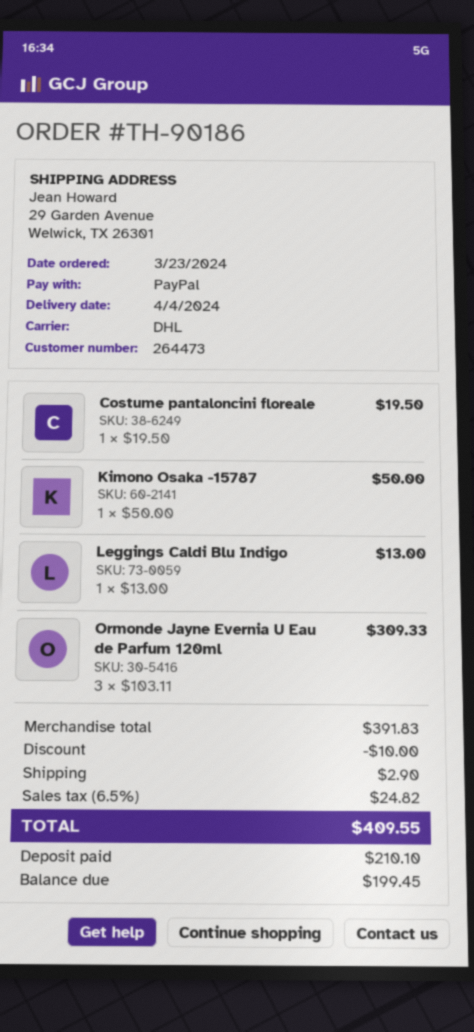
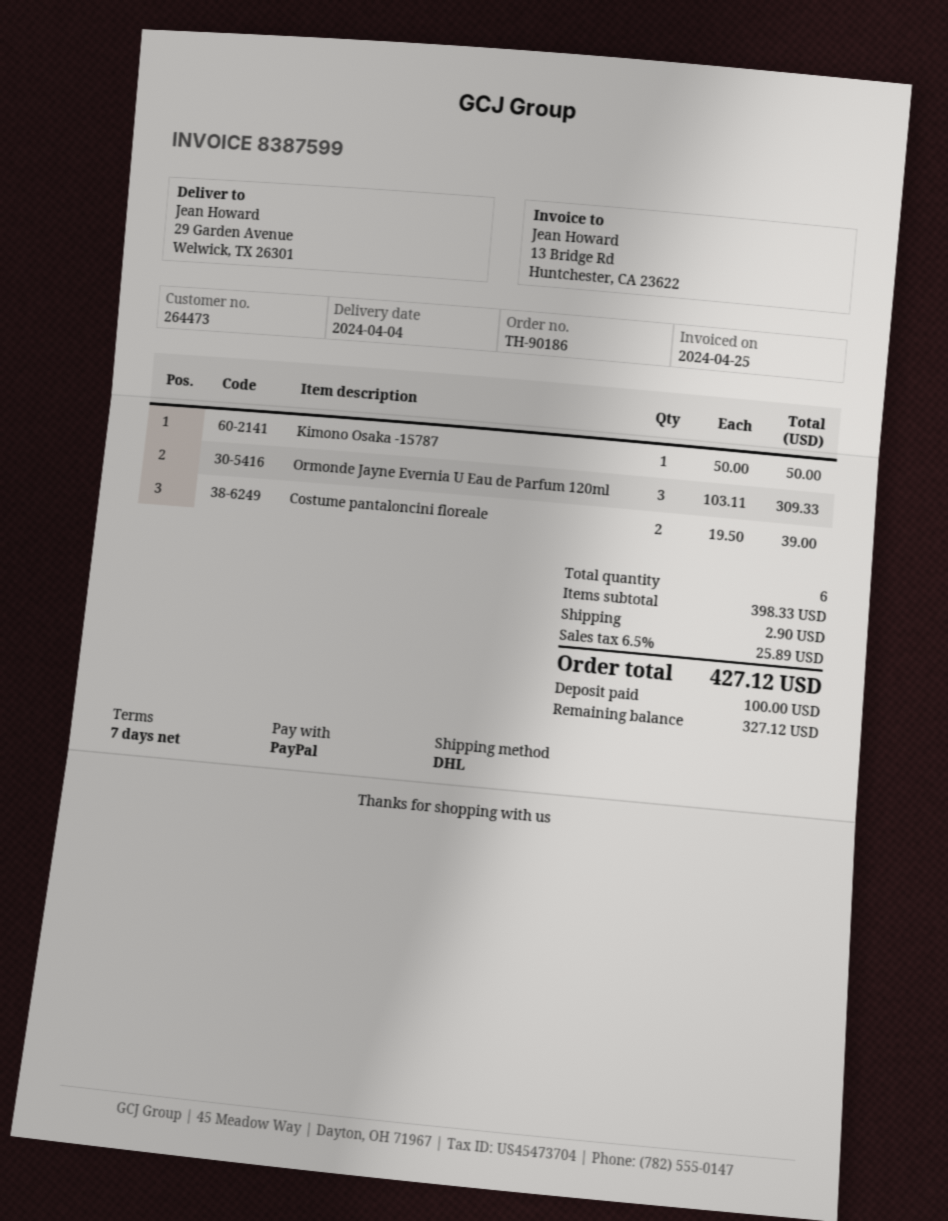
Costume pantaloncini floreale: 1 x 19.50 = 19.50 -> 2 x 19.50 = 39.00
Leggings Caldi Blu Indigo: 1 x 13.00 = 13.00 -> none
subtotal: 391.83 -> 398.33
discount: 10.00 -> none
tax: 6.5% = 24.82 -> 6.5% = 25.89
total: 409.55 -> 427.12
deposit: 210.10 -> 100.00
balance: 199.45 -> 327.12

